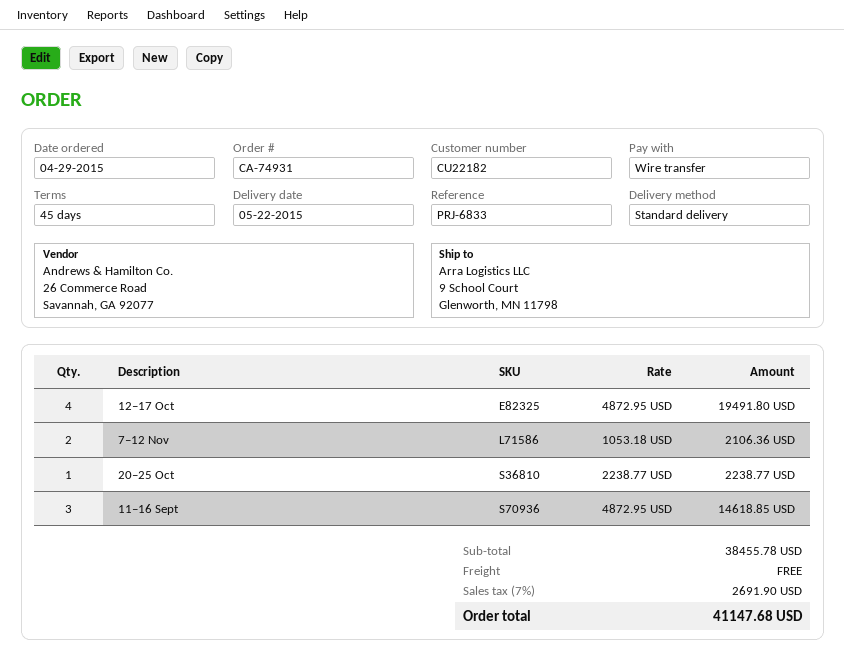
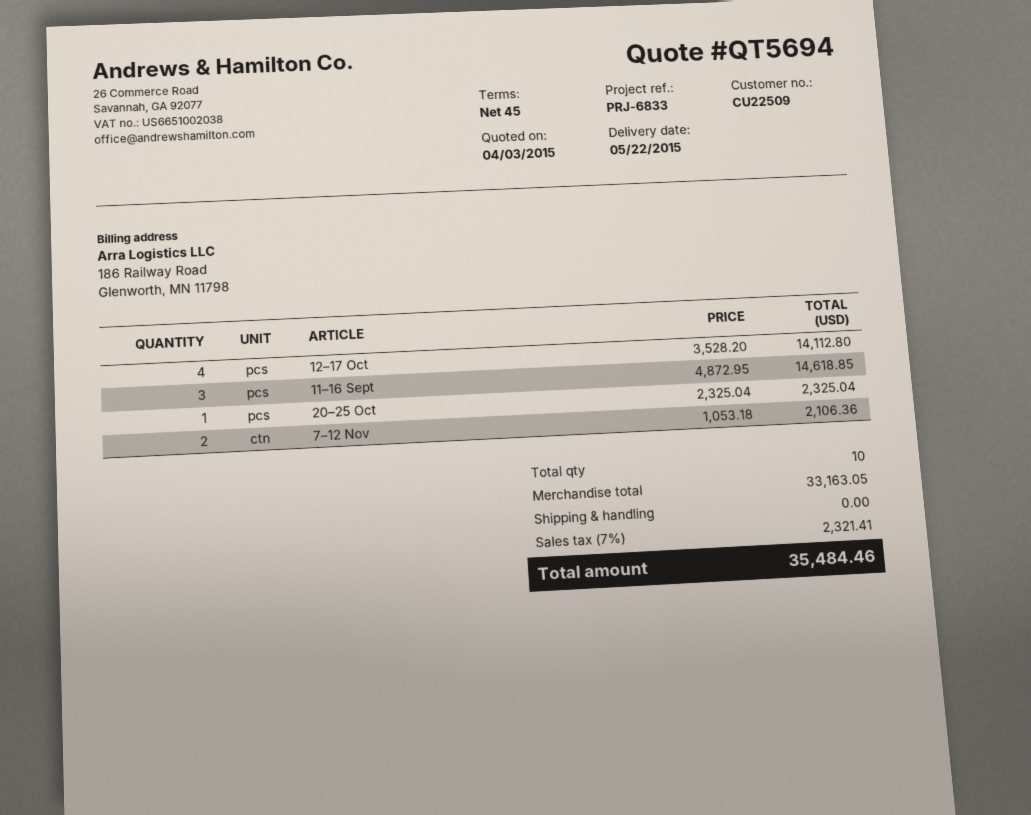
customer number: CU22182 -> CU22509
12–17 Oct: 4 x 4872.95 = 19491.80 -> 4 x 3528.20 = 14112.80
20–25 Oct: 1 x 2238.77 = 2238.77 -> 1 x 2325.04 = 2325.04
subtotal: 38455.78 -> 33163.05
tax: 7% = 2691.90 -> 7% = 2321.41
total: 41147.68 -> 35484.46

